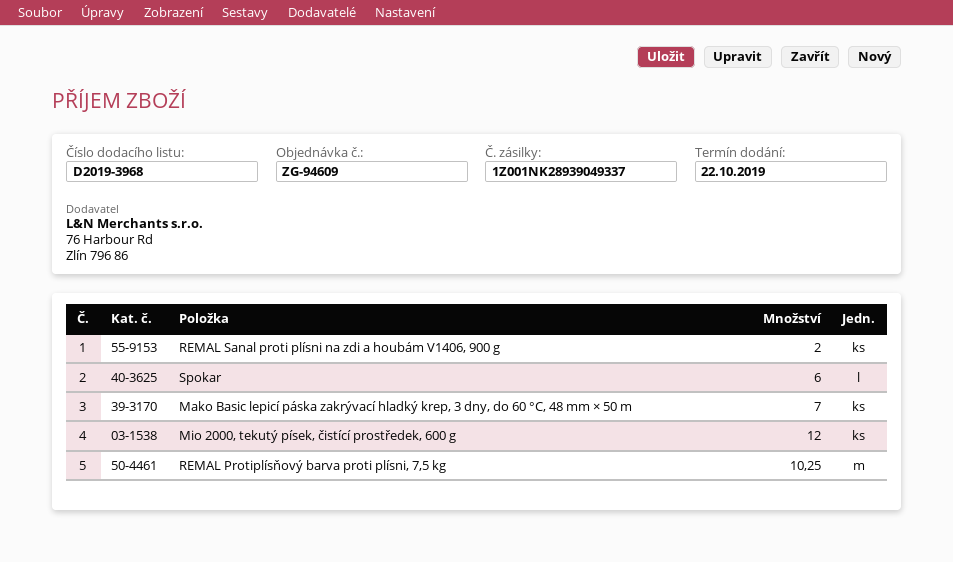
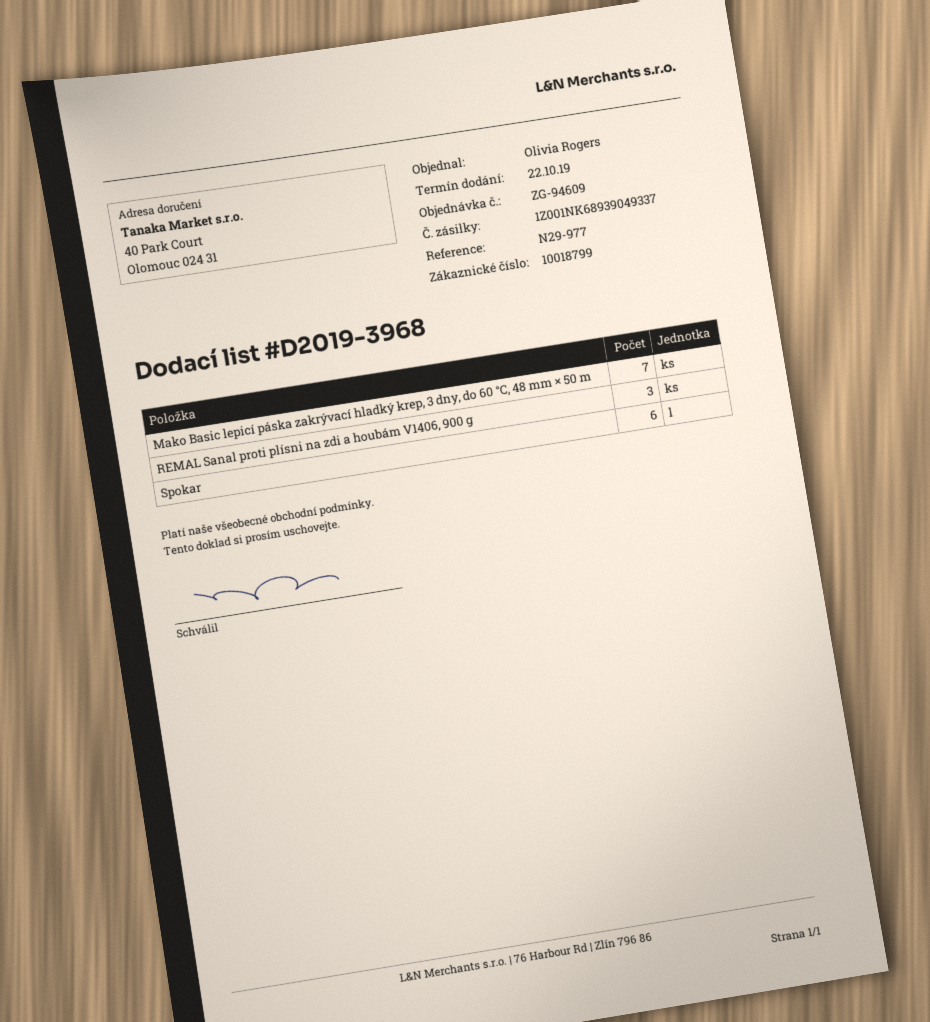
tracking number: 1Z001NK28939049337 -> 1Z001NK68939049337
REMAL Sanal proti plísni na zdi a houbám V1406, 900 g: 2 -> 3
Mio 2000, tekutý písek, čistící prostředek, 600 g: 12 -> none
REMAL Protiplísňový barva proti plísni, 7,5 kg: 10.25 -> none

